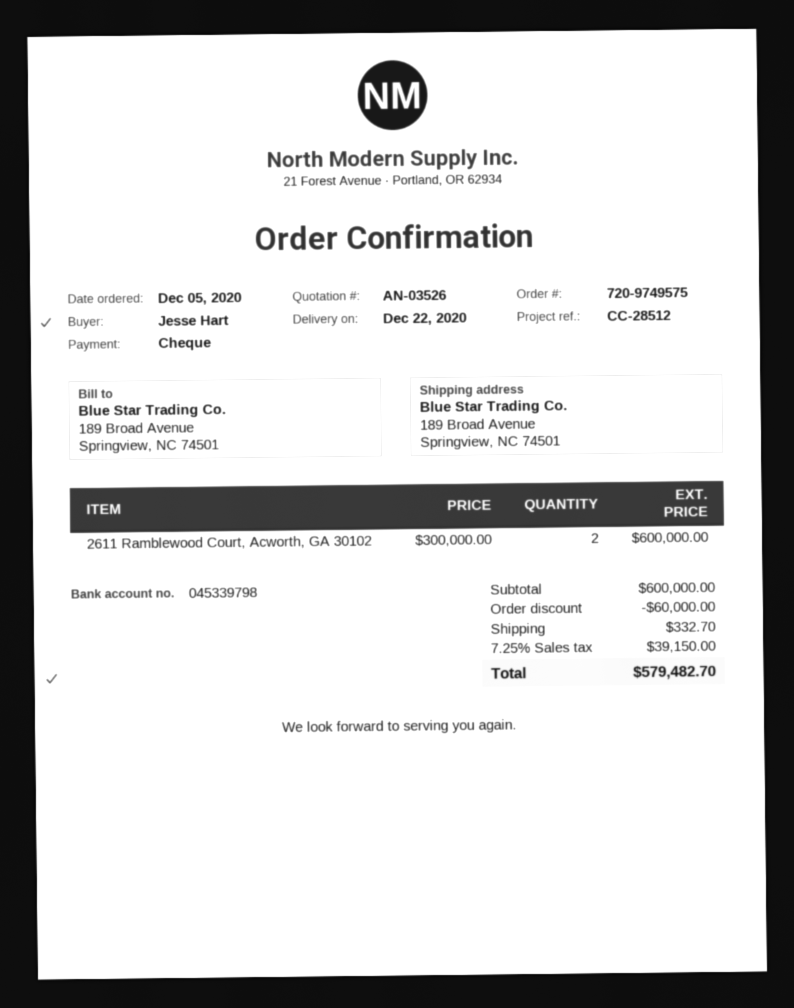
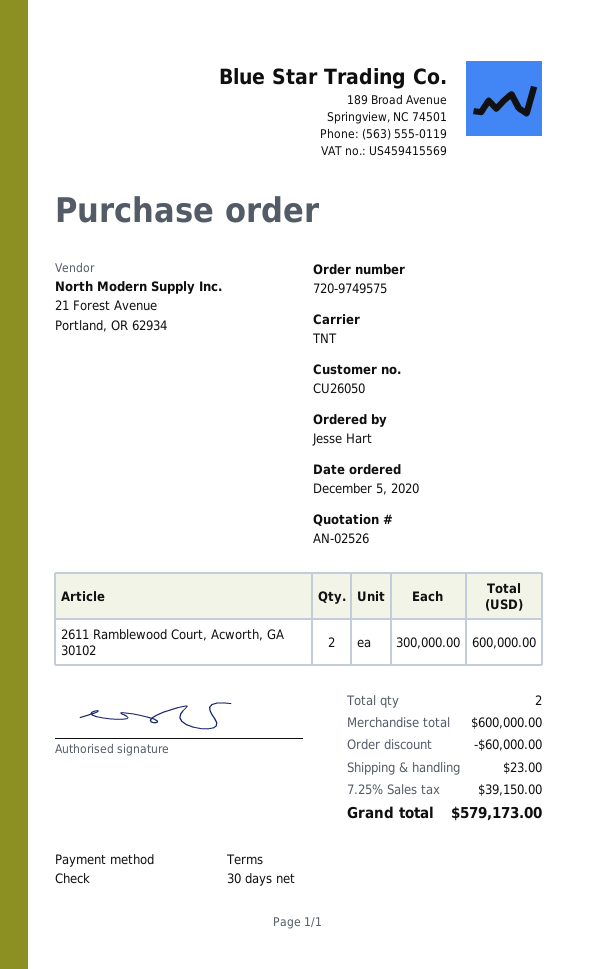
quote number: AN-03526 -> AN-02526
shipping: 332.70 -> 23.00
total: 579482.70 -> 579173.00

